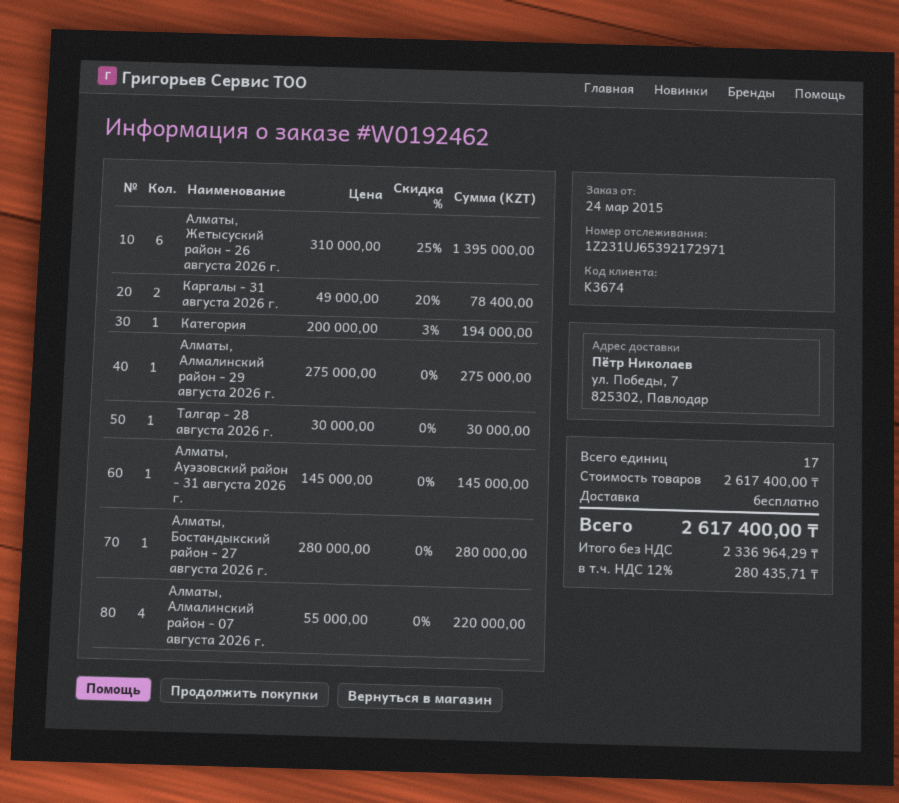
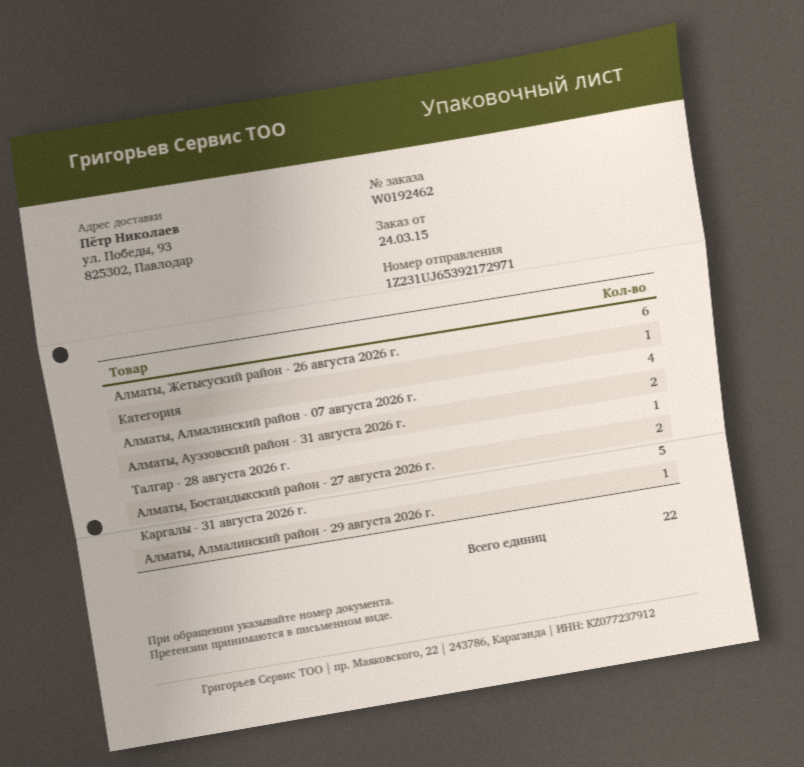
ship to: ул. Победы, 7, 825302, Павлодар -> ул. Победы, 93, 825302, Павлодар
Каргалы - 31 августа 2026 г.: 2 -> 5
Алматы, Ауэзовский район - 31 августа 2026 г.: 1 -> 2
Алматы, Бостандыкский район - 27 августа 2026 г.: 1 -> 2
total quantity: 17 -> 22

